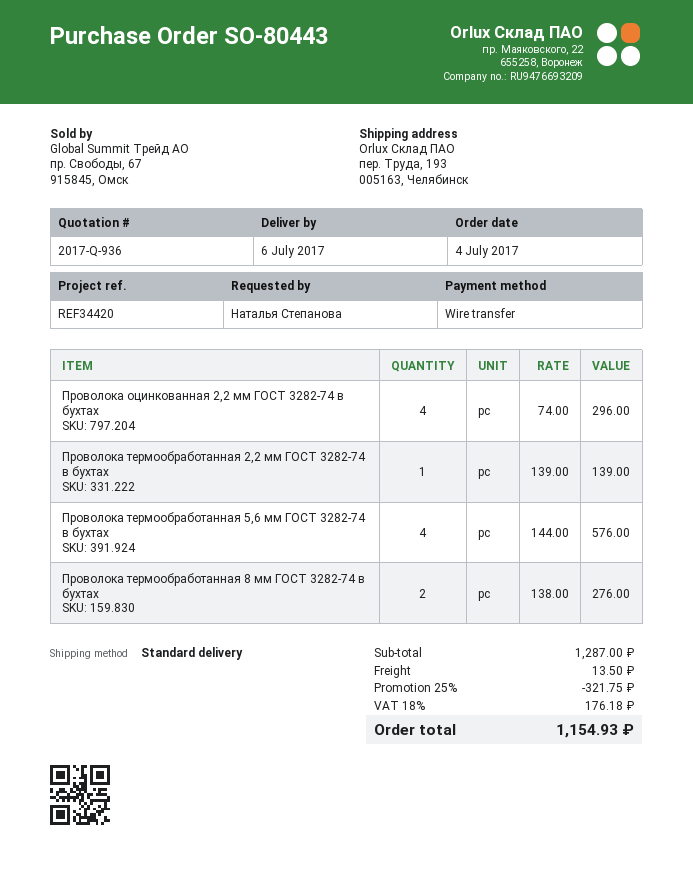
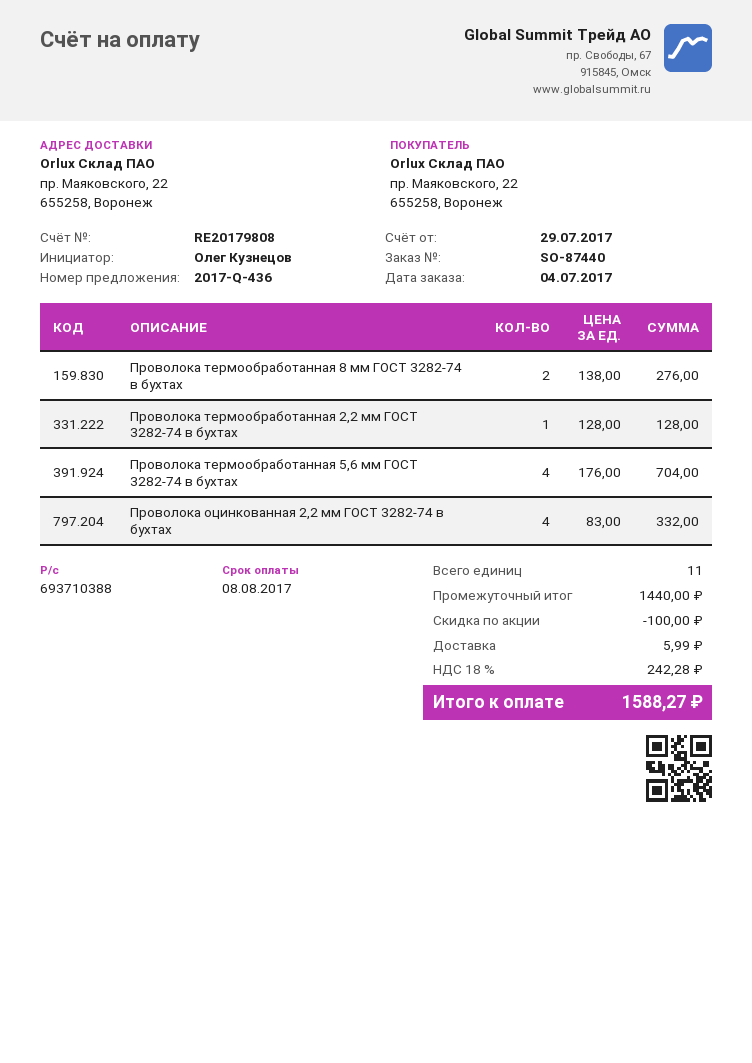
quote number: 2017-Q-936 -> 2017-Q-436
order number: SO-80443 -> SO-87440
ordered by: Наталья Степанова -> Олег Кузнецов
ship to: пер. Труда, 193, 005163, Челябинск -> пр. Маяковского, 22, 655258, Воронеж
Проволока оцинкованная 2,2 мм ГОСТ 3282-74 в бухтах: 4 x 74.00 = 296.00 -> 4 x 83.00 = 332.00
Проволока термообработанная 2,2 мм ГОСТ 3282-74 в бухтах: 1 x 139.00 = 139.00 -> 1 x 128.00 = 128.00
Проволока термообработанная 5,6 мм ГОСТ 3282-74 в бухтах: 4 x 144.00 = 576.00 -> 4 x 176.00 = 704.00
subtotal: 1287.00 -> 1440.00
discount: 321.75 -> 100.00
shipping: 13.50 -> 5.99
tax: 18% = 176.18 -> 18% = 242.28
total: 1154.93 -> 1588.27

